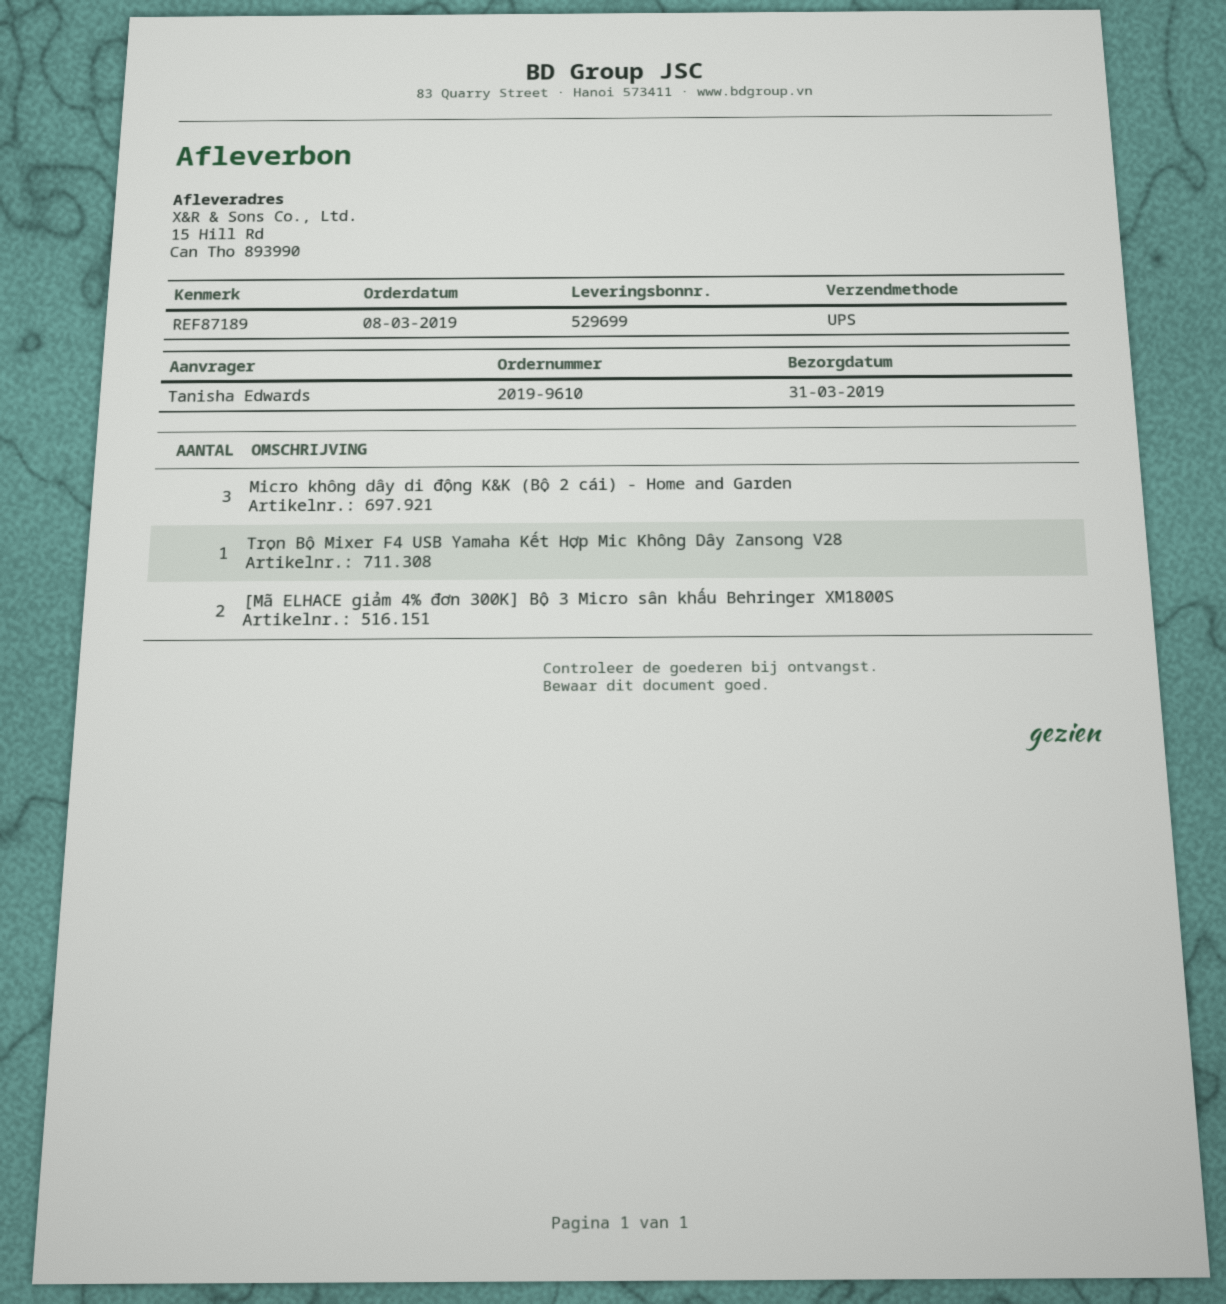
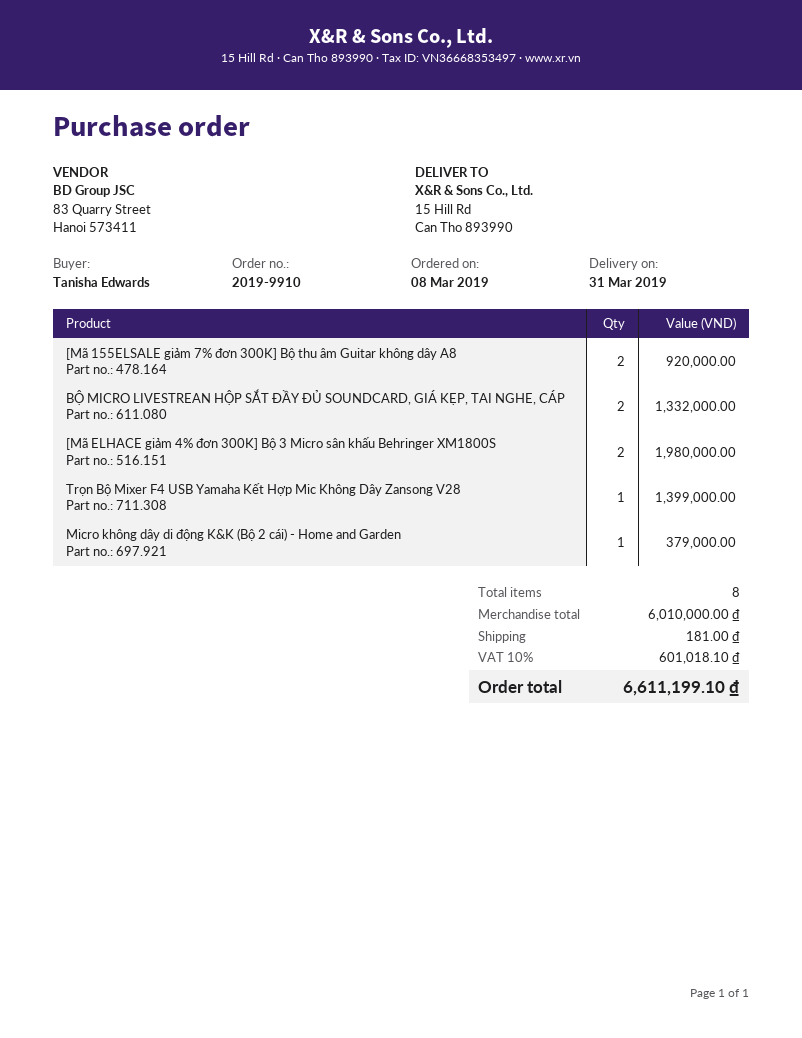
order number: 2019-9610 -> 2019-9910
Micro không dây di động K&K (Bộ 2 cái) - Home and Garden: 3 -> 1
[Mã 155ELSALE giảm 7% đơn 300K] Bộ thu âm Guitar không dây A8: none -> 2
BỘ MICRO LIVESTREAN HỘP SẮT ĐẦY ĐỦ SOUNDCARD, GIÁ KẸP, TAI NGHE, CÁP: none -> 2

